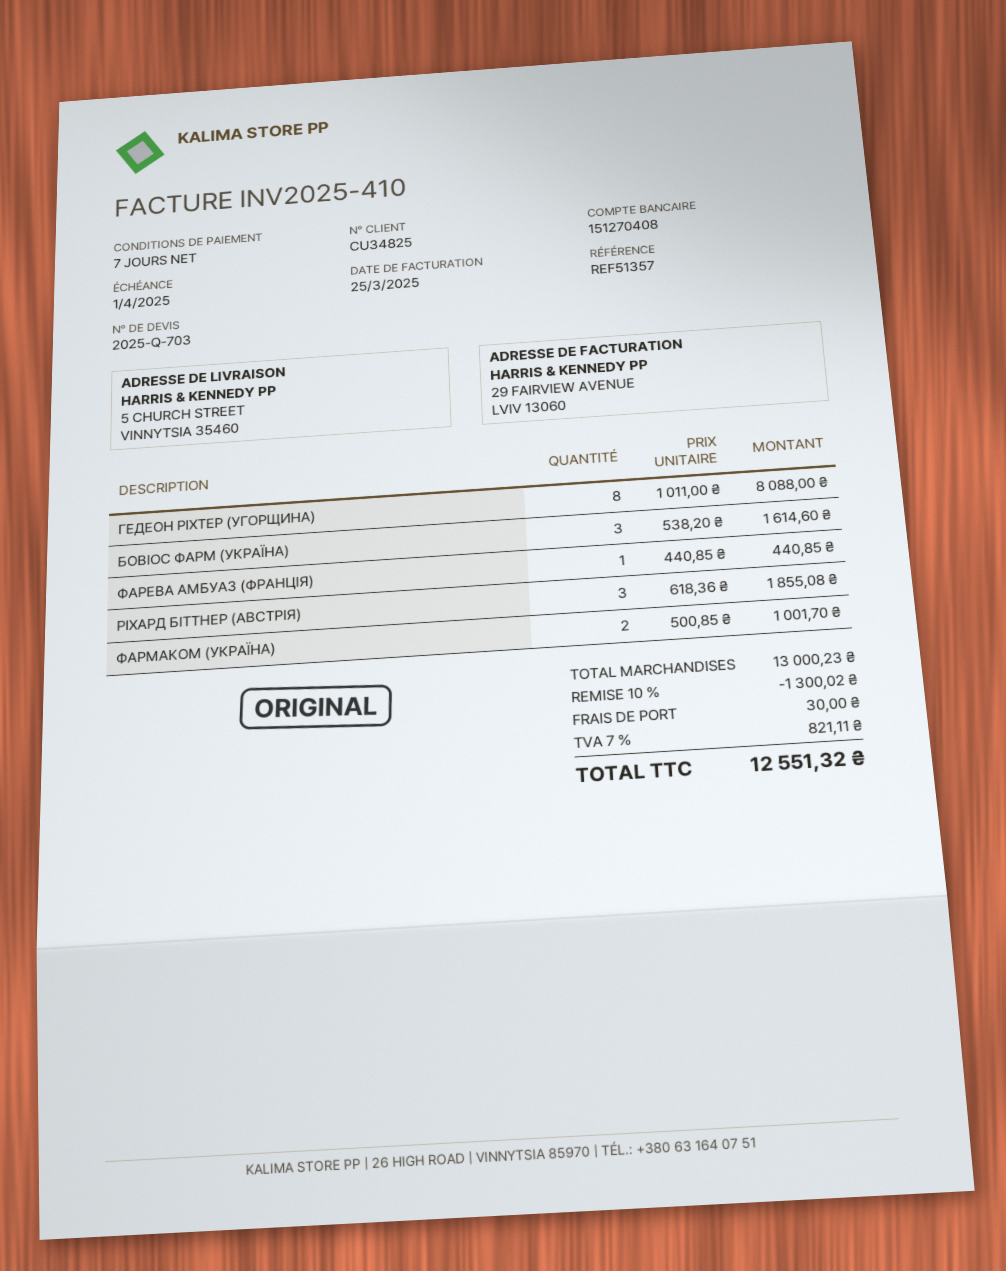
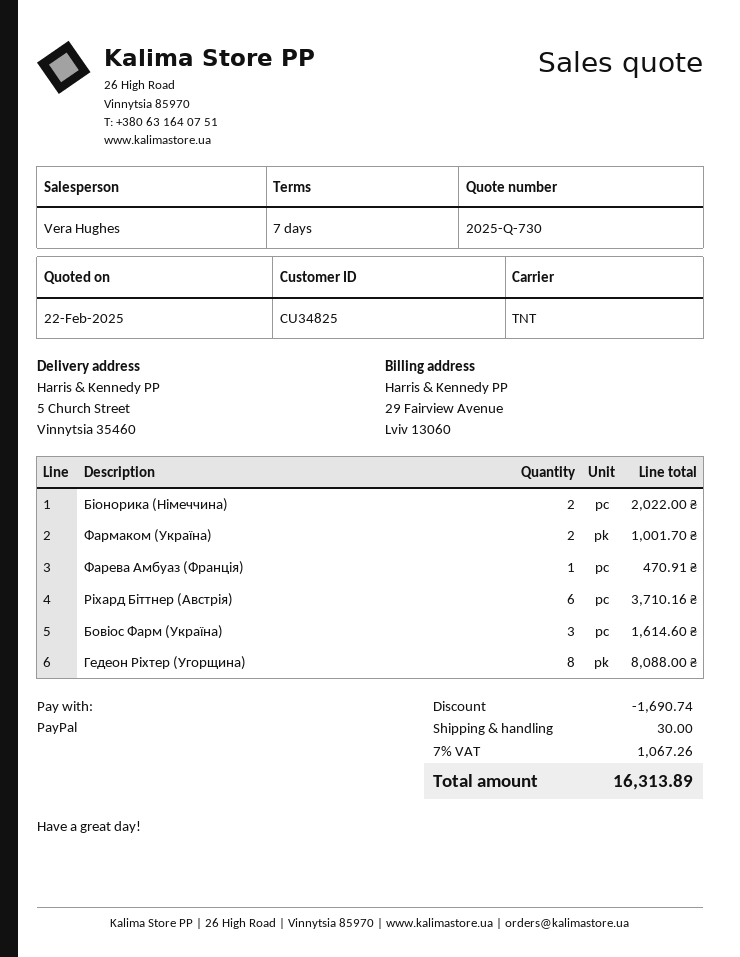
quote number: 2025-Q-703 -> 2025-Q-730
ФАРЕВА АМБУАЗ (ФРАНЦІЯ): 1 for 440.85 -> 1 for 470.91
РІХАРД БІТТНЕР (АВСТРІЯ): 3 for 1855.08 -> 6 for 3710.16
Біонорика (Німеччина): none -> 2 for 2022.00
discount: 1300.02 -> 1690.74
tax: 7% = 821.11 -> 7% = 1067.26
total: 12551.32 -> 16313.89

